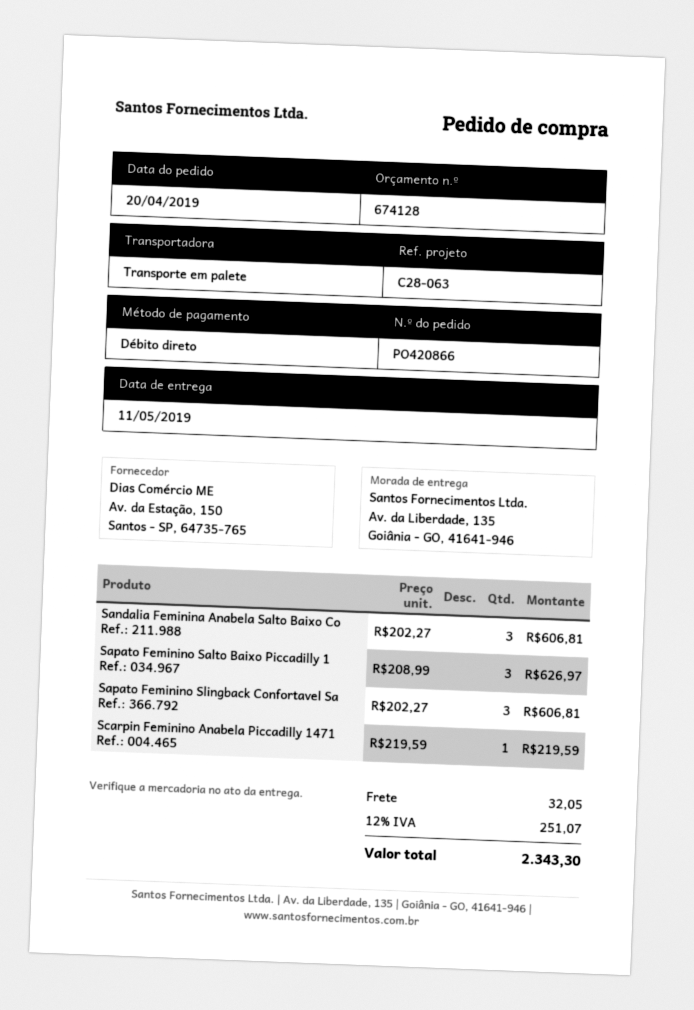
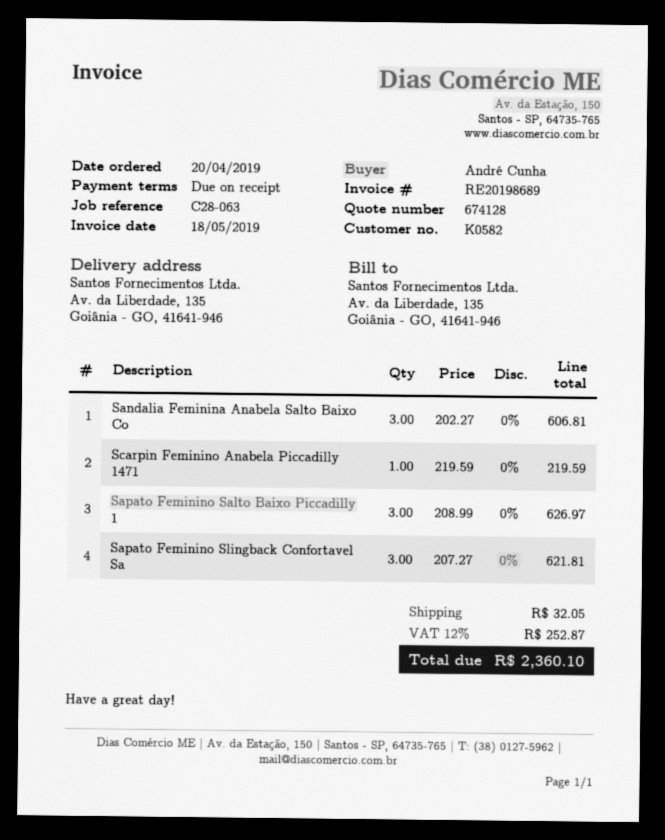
Sapato Feminino Slingback Confortavel Sa: 3 x 202.27 = 606.81 -> 3 x 207.27 = 621.81
tax: 12% = 251.07 -> 12% = 252.87
total: 2343.30 -> 2360.10

